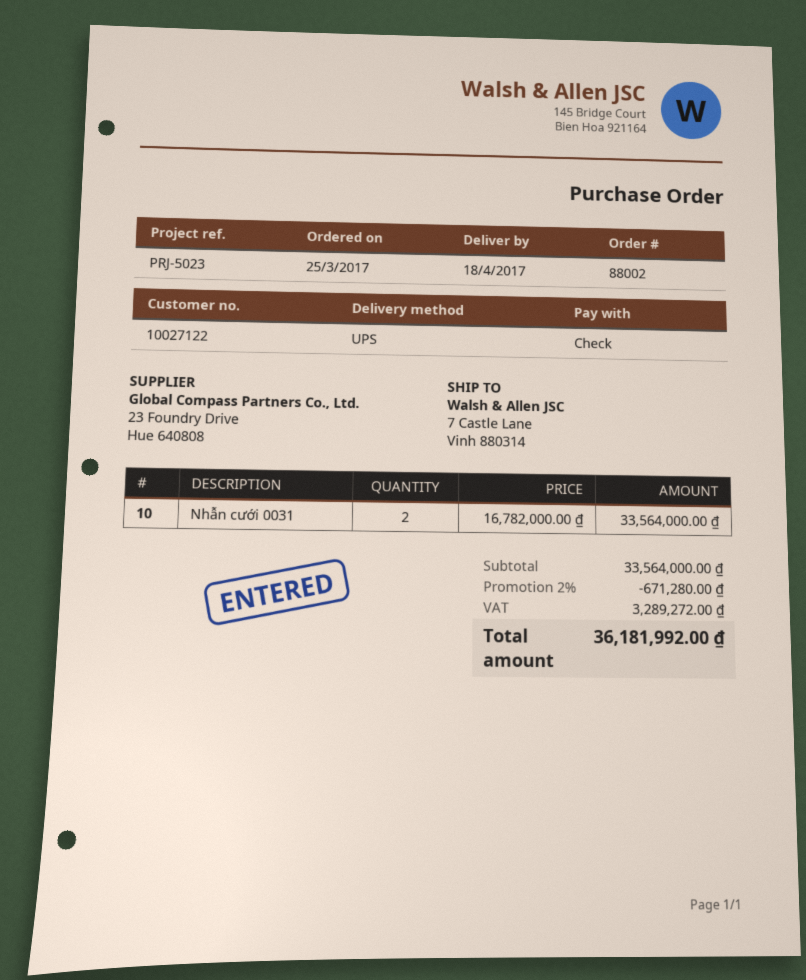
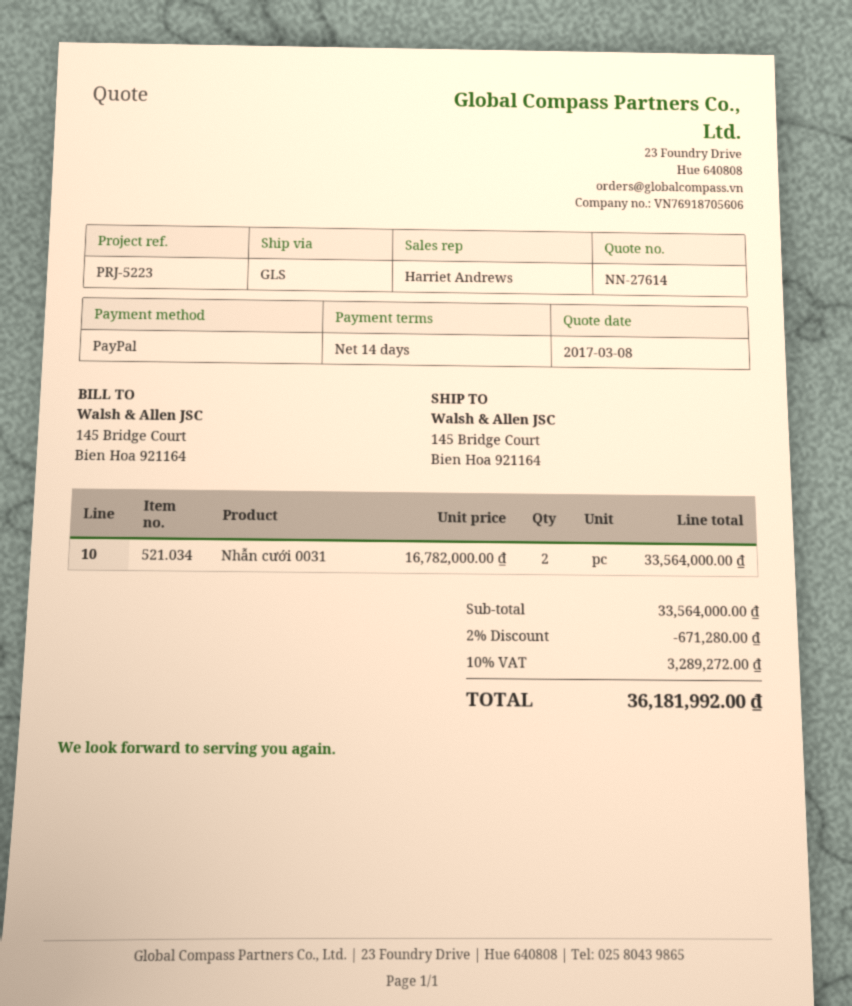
reference: PRJ-5023 -> PRJ-5223
payment method: cheque -> PayPal
shipping method: UPS -> GLS
ship to: 7 Castle Lane, Vinh 880314 -> 145 Bridge Court, Bien Hoa 921164

